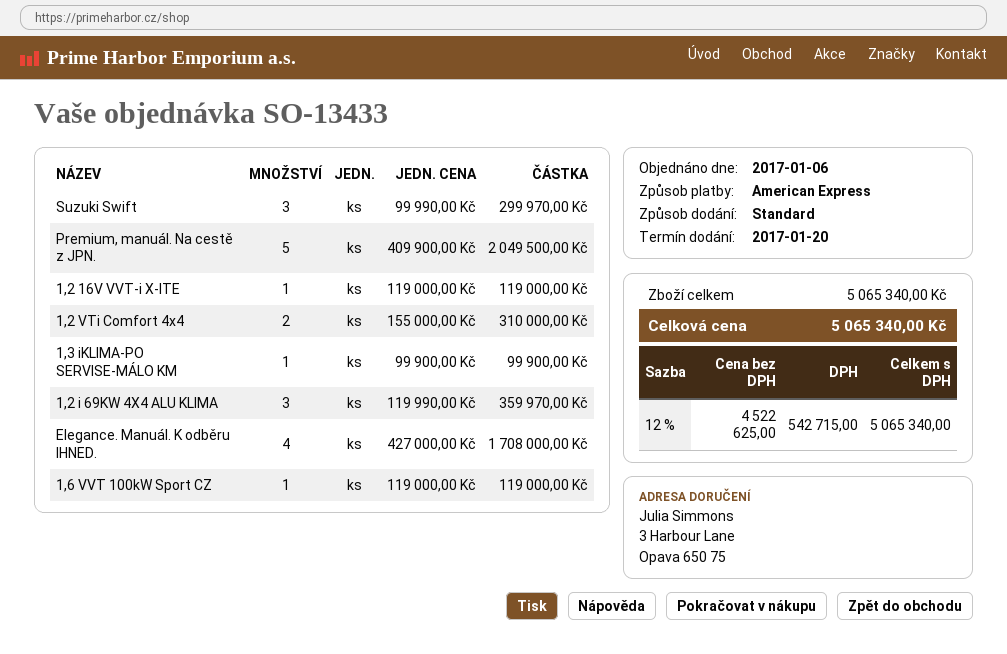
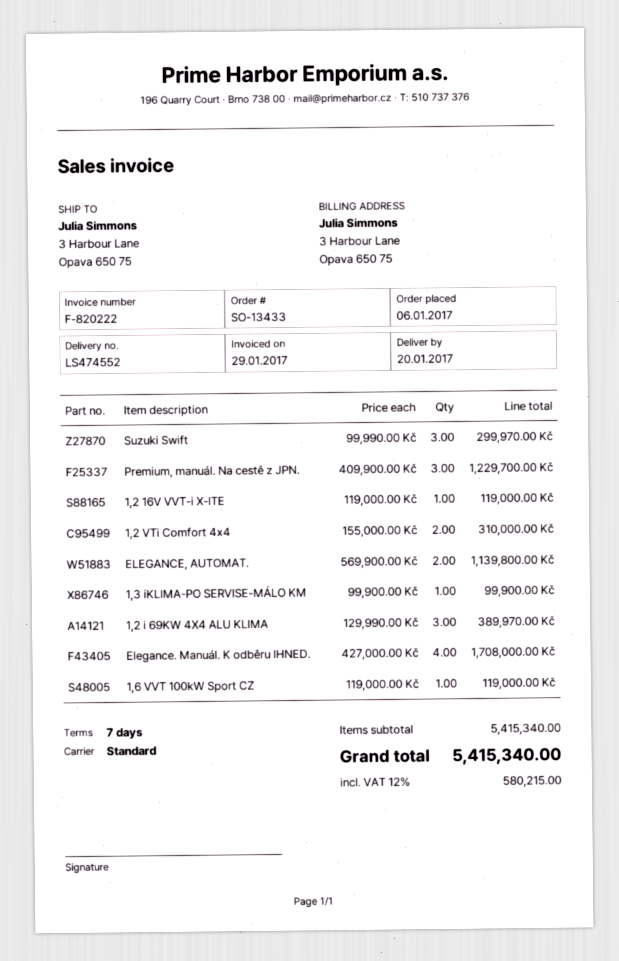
Premium, manuál. Na cestě z JPN.: 5 x 409900.00 = 2049500.00 -> 3 x 409900.00 = 1229700.00
1,2 i 69KW 4X4 ALU KLIMA: 3 x 119990.00 = 359970.00 -> 3 x 129990.00 = 389970.00
ELEGANCE, AUTOMAT.: none -> 2 x 569900.00 = 1139800.00
subtotal: 5065340.00 -> 5415340.00
tax: 12% = 542715.00 -> 12% = 580215.00
total: 5065340.00 -> 5415340.00

